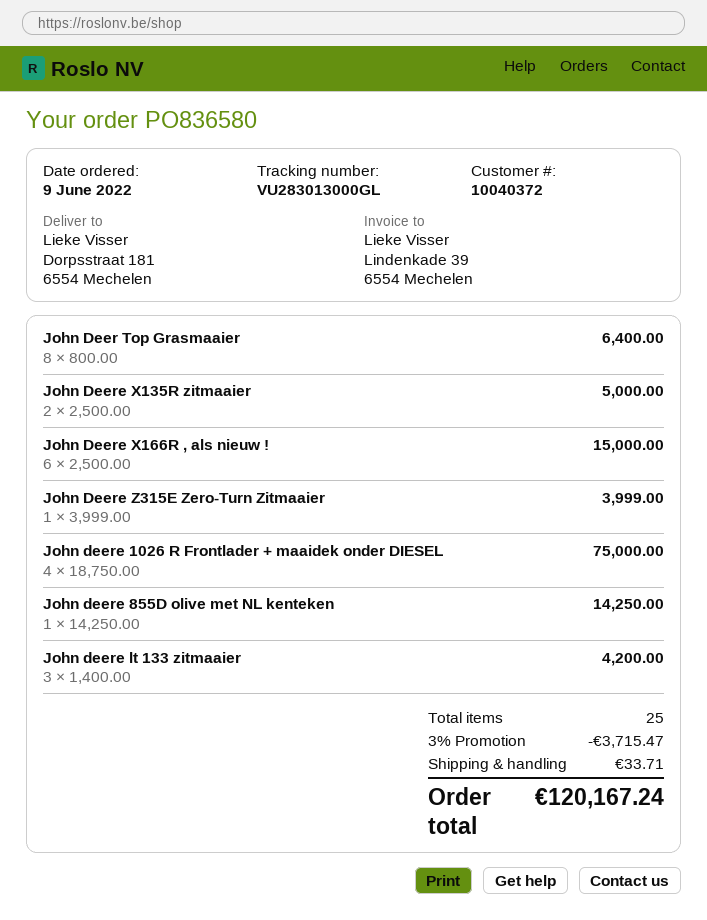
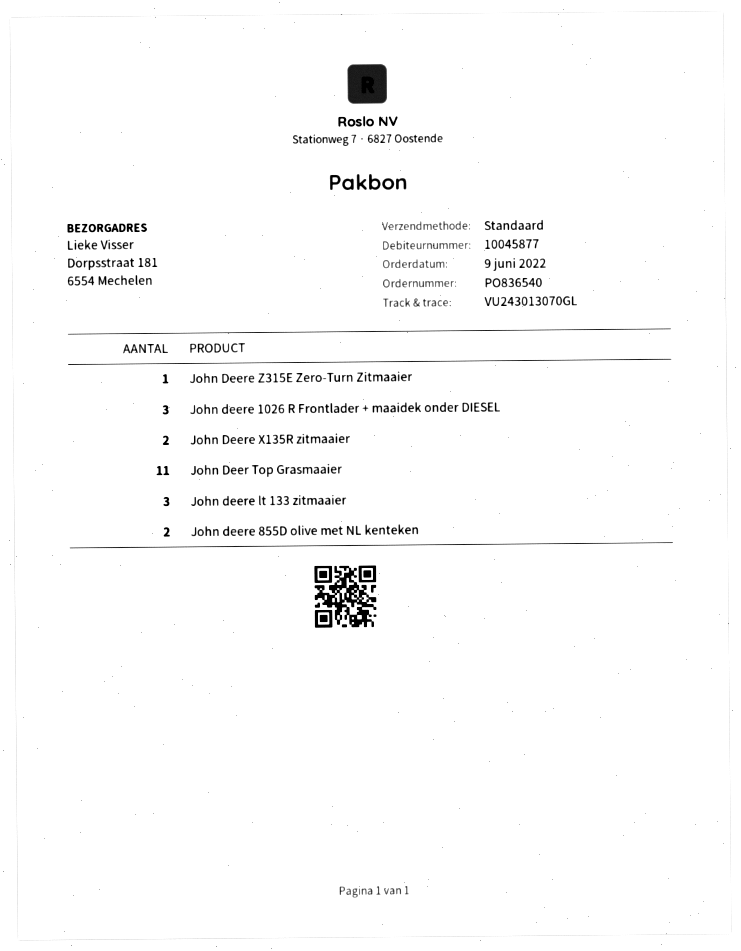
order number: PO836580 -> PO836540
customer number: 10040372 -> 10045877
tracking number: VU283013000GL -> VU243013070GL
John Deer Top Grasmaaier: 8 -> 11
John Deere X166R , als nieuw !: 6 -> none
John deere 1026 R Frontlader + maaidek onder DIESEL: 4 -> 3
John deere 855D olive met NL kenteken: 1 -> 2

